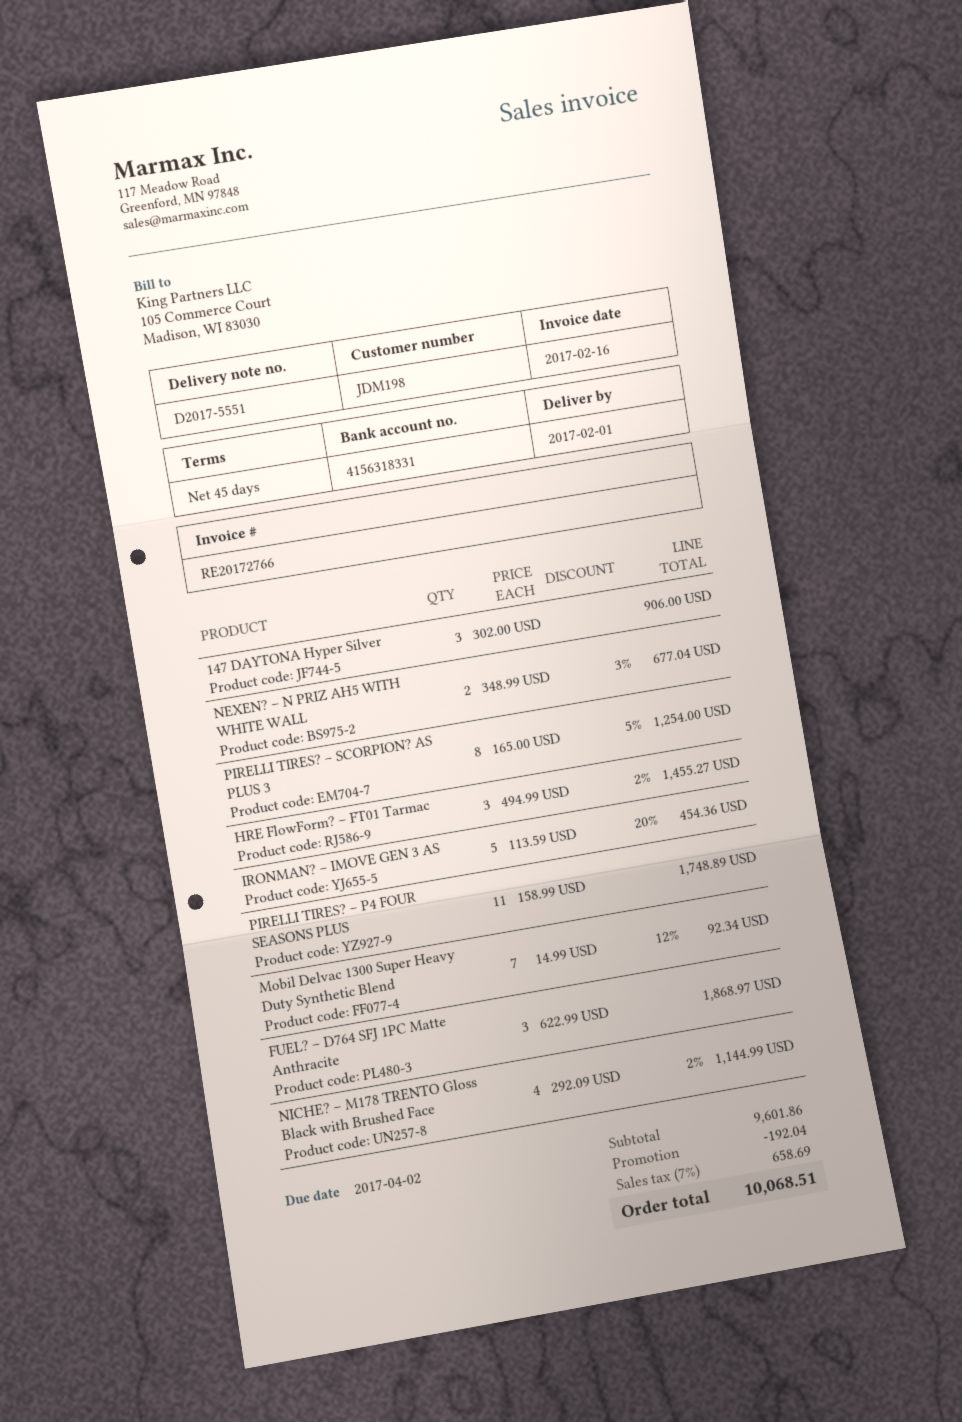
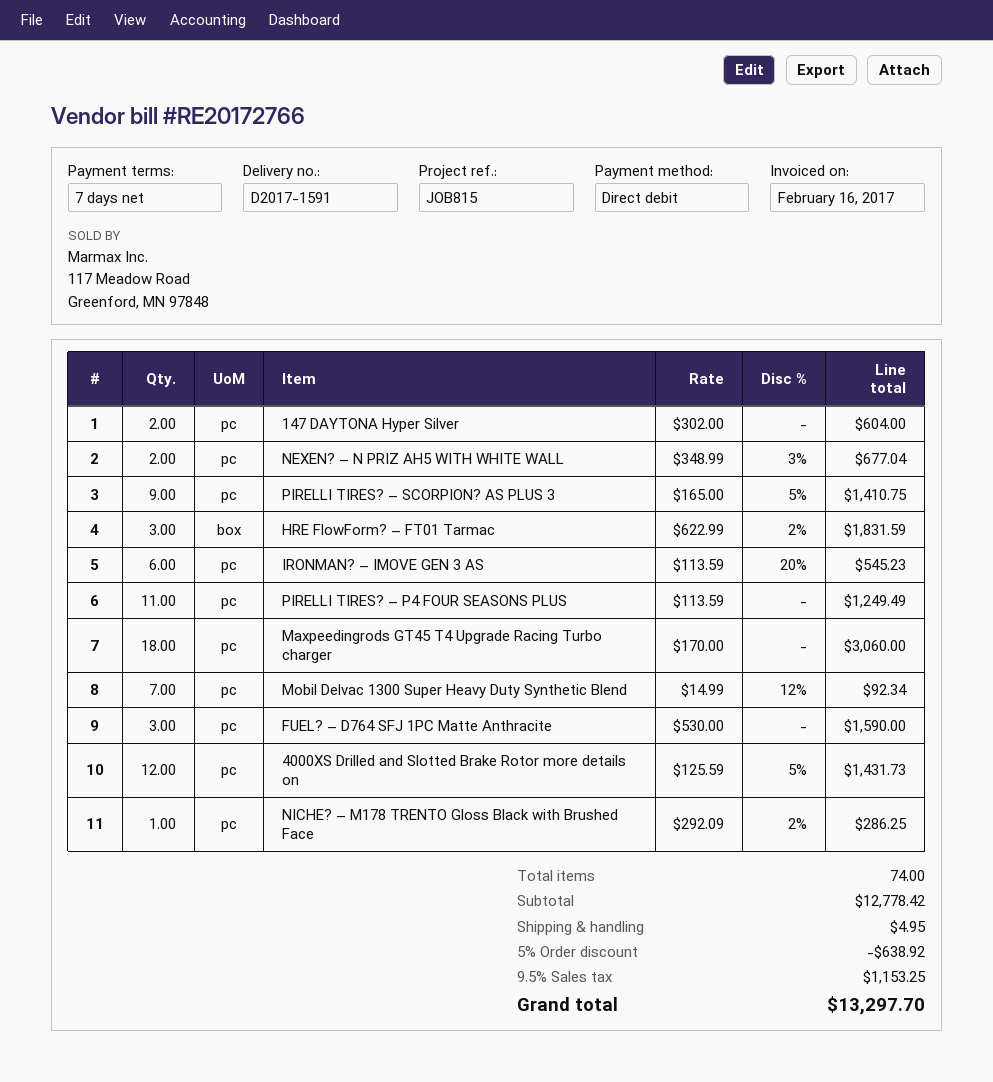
delivery note number: D2017-5551 -> D2017-1591
payment terms: 45 days -> 7 days
147 DAYTONA Hyper Silver: 3 x 302.00 = 906.00 -> 2 x 302.00 = 604.00
PIRELLI TIRES? – SCORPION? AS PLUS 3: 8 x 165.00 - 5% = 1254.00 -> 9 x 165.00 - 5% = 1410.75
HRE FlowForm? – FT01 Tarmac: 3 x 494.99 - 2% = 1455.27 -> 3 x 622.99 - 2% = 1831.59
IRONMAN? – IMOVE GEN 3 AS: 5 x 113.59 - 20% = 454.36 -> 6 x 113.59 - 20% = 545.23
PIRELLI TIRES? – P4 FOUR SEASONS PLUS: 11 x 158.99 = 1748.89 -> 11 x 113.59 = 1249.49
FUEL? – D764 SFJ 1PC Matte Anthracite: 3 x 622.99 = 1868.97 -> 3 x 530.00 = 1590.00
NICHE? – M178 TRENTO Gloss Black with Brushed Face: 4 x 292.09 - 2% = 1144.99 -> 1 x 292.09 - 2% = 286.25
Maxpeedingrods GT45 T4 Upgrade Racing Turbo charger: none -> 18 x 170.00 = 3060.00
4000XS Drilled and Slotted Brake Rotor more details on: none -> 12 x 125.59 - 5% = 1431.73
subtotal: 9601.86 -> 12778.42
discount: 192.04 -> 638.92
shipping: none -> 4.95
tax: 7% = 658.69 -> 9.5% = 1153.25
total: 10068.51 -> 13297.70

